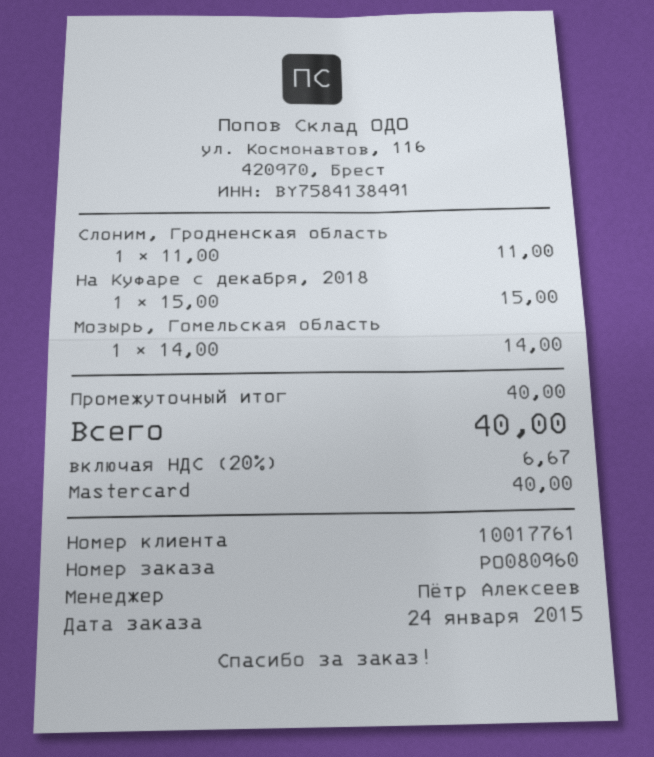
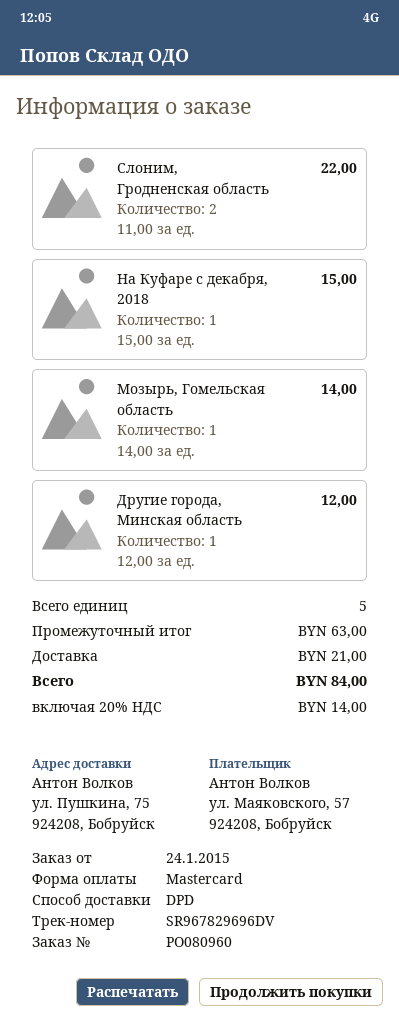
Слоним, Гродненская область: 1 x 11.00 = 11.00 -> 2 x 11.00 = 22.00
Другие города, Минская область: none -> 1 x 12.00 = 12.00
subtotal: 40.00 -> 63.00
shipping: none -> 21.00
tax: 20% = 6.67 -> 20% = 14.00
total: 40.00 -> 84.00

